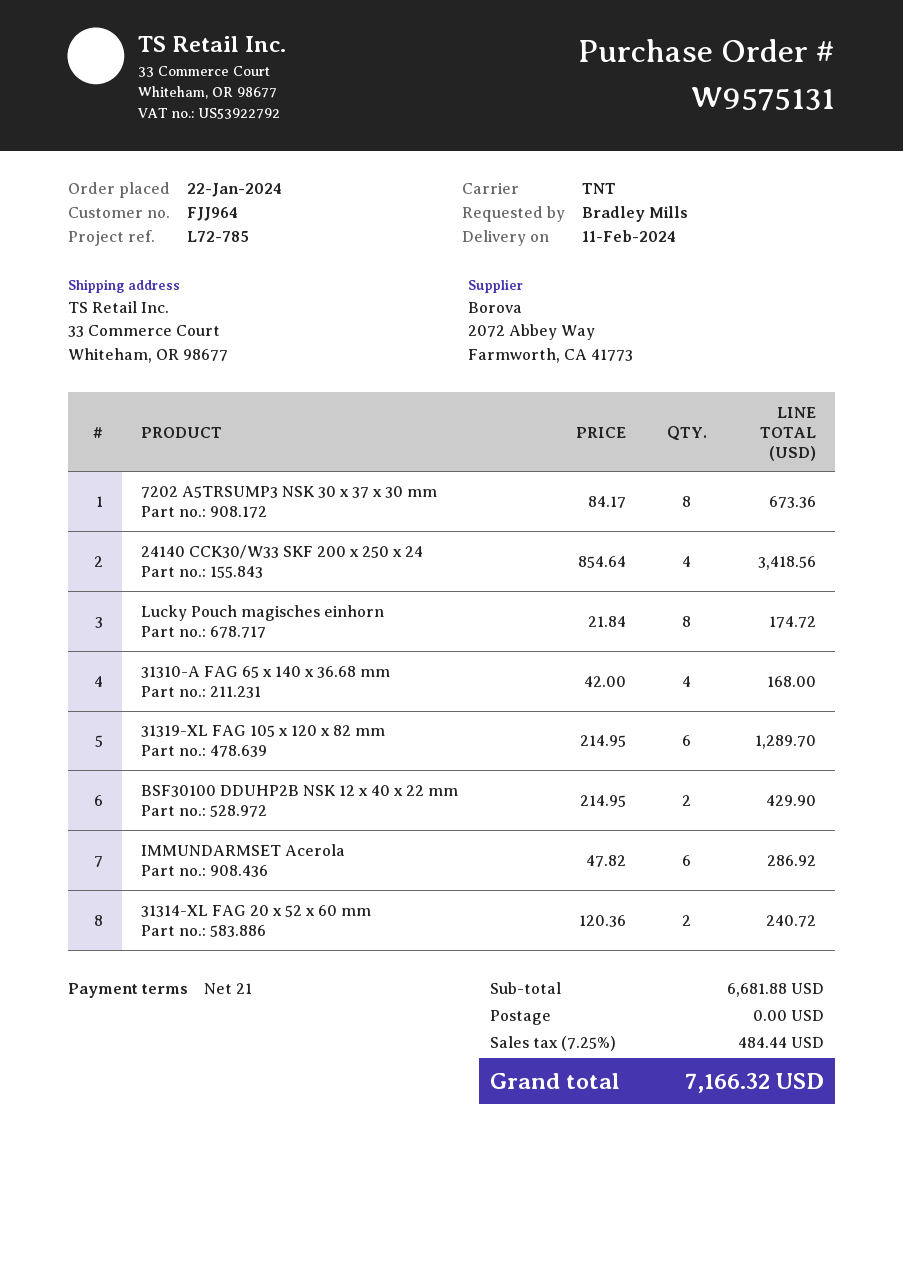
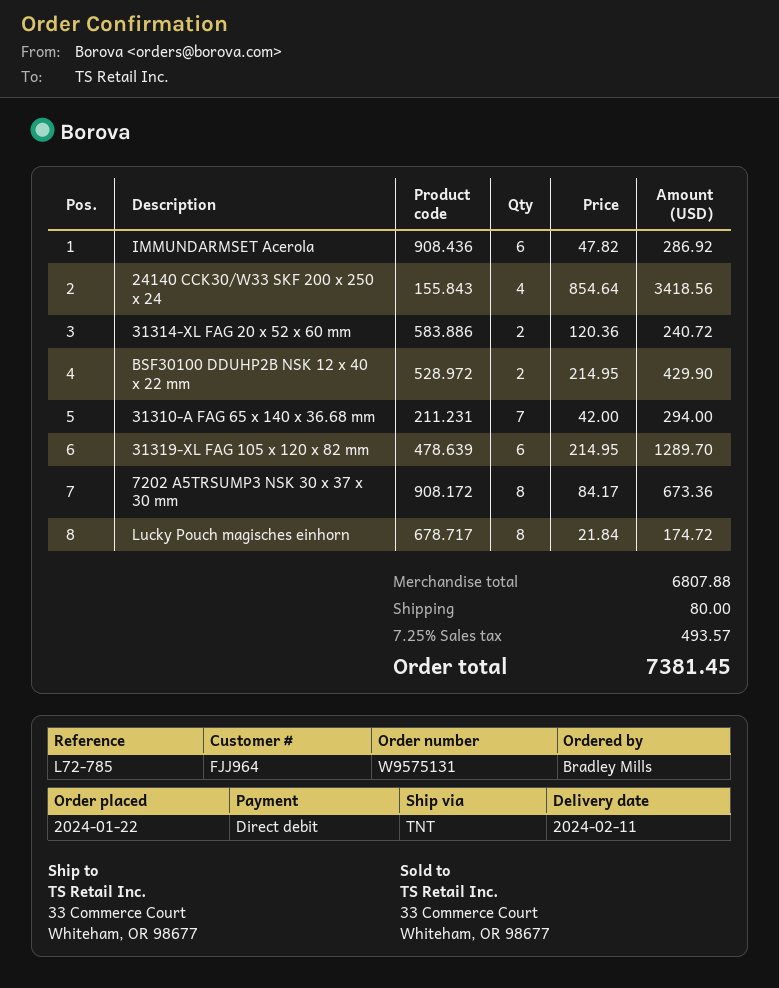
31310-A FAG 65 x 140 x 36.68 mm: 4 x 42.00 = 168.00 -> 7 x 42.00 = 294.00
subtotal: 6681.88 -> 6807.88
shipping: 0.00 -> 80.00
tax: 7.25% = 484.44 -> 7.25% = 493.57
total: 7166.32 -> 7381.45

